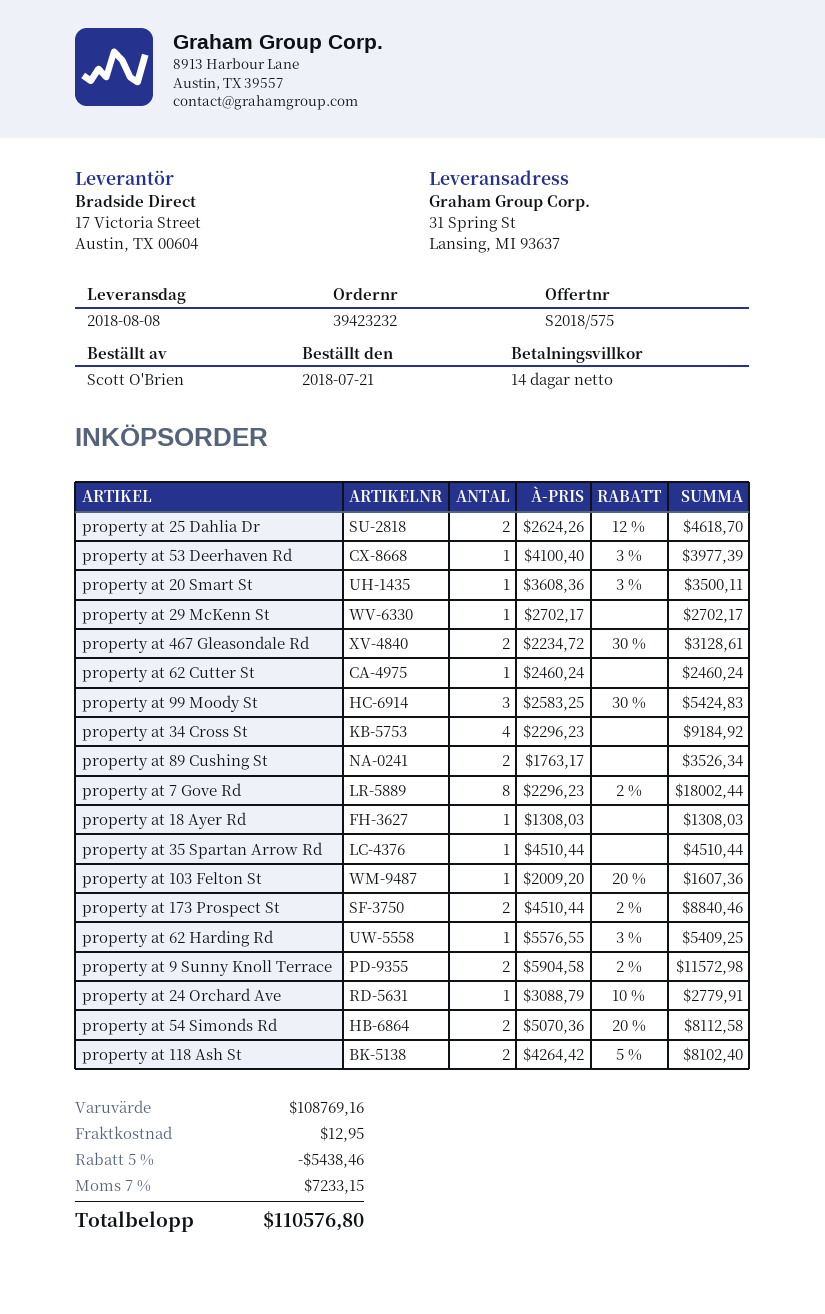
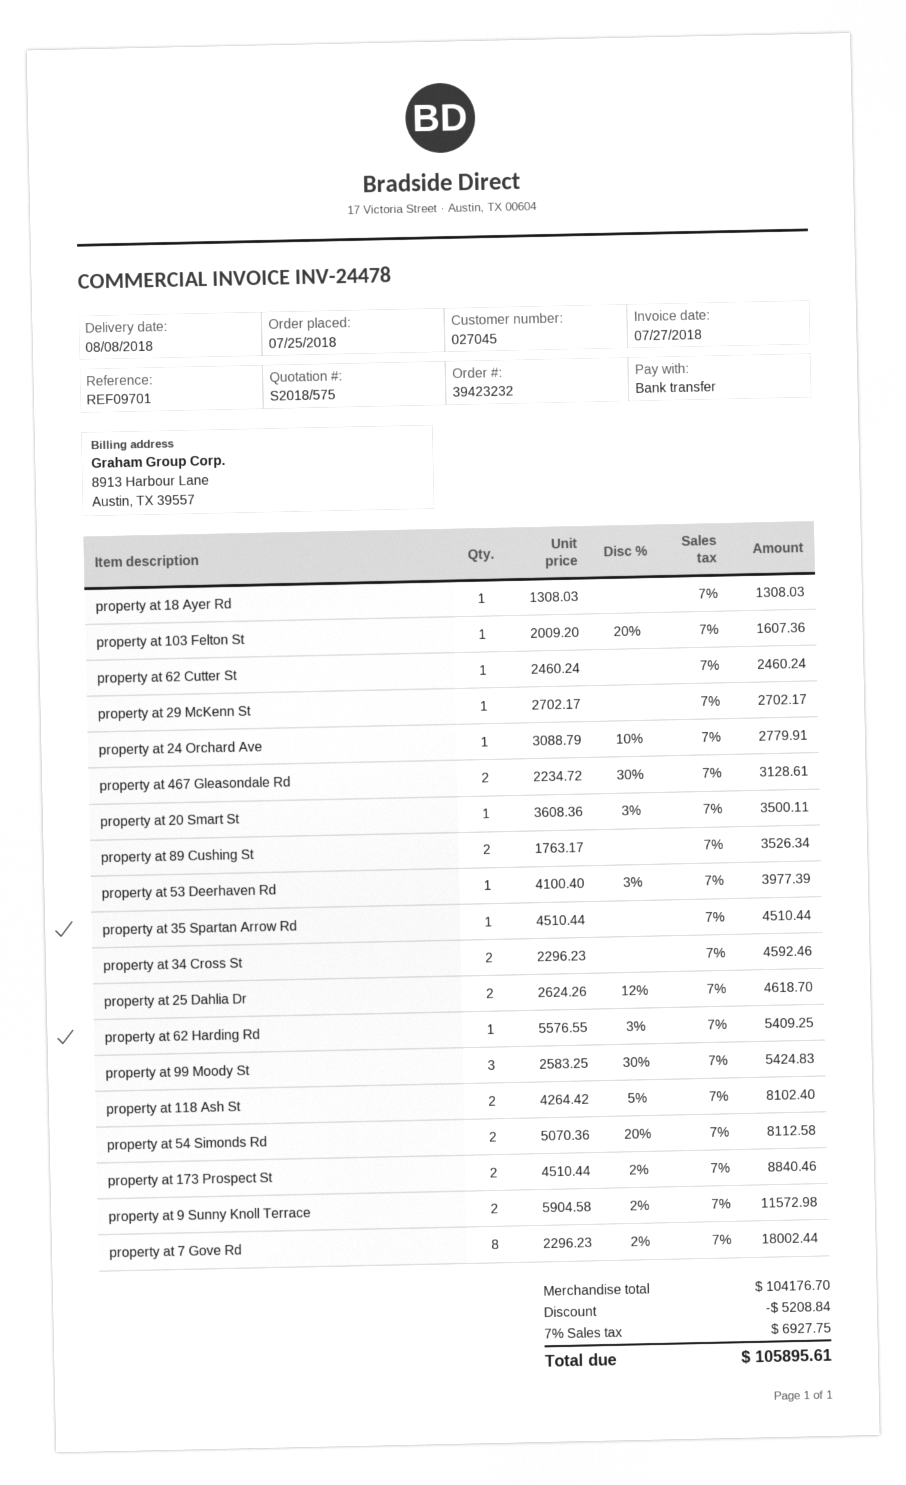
order date: 2018-07-21 -> 2018-07-25
property at 34 Cross St: 4 x 2296.23 = 9184.92 -> 2 x 2296.23 = 4592.46
subtotal: 108769.16 -> 104176.70
discount: 5438.46 -> 5208.84
shipping: 12.95 -> none
tax: 7% = 7233.15 -> 7% = 6927.75
total: 110576.80 -> 105895.61

